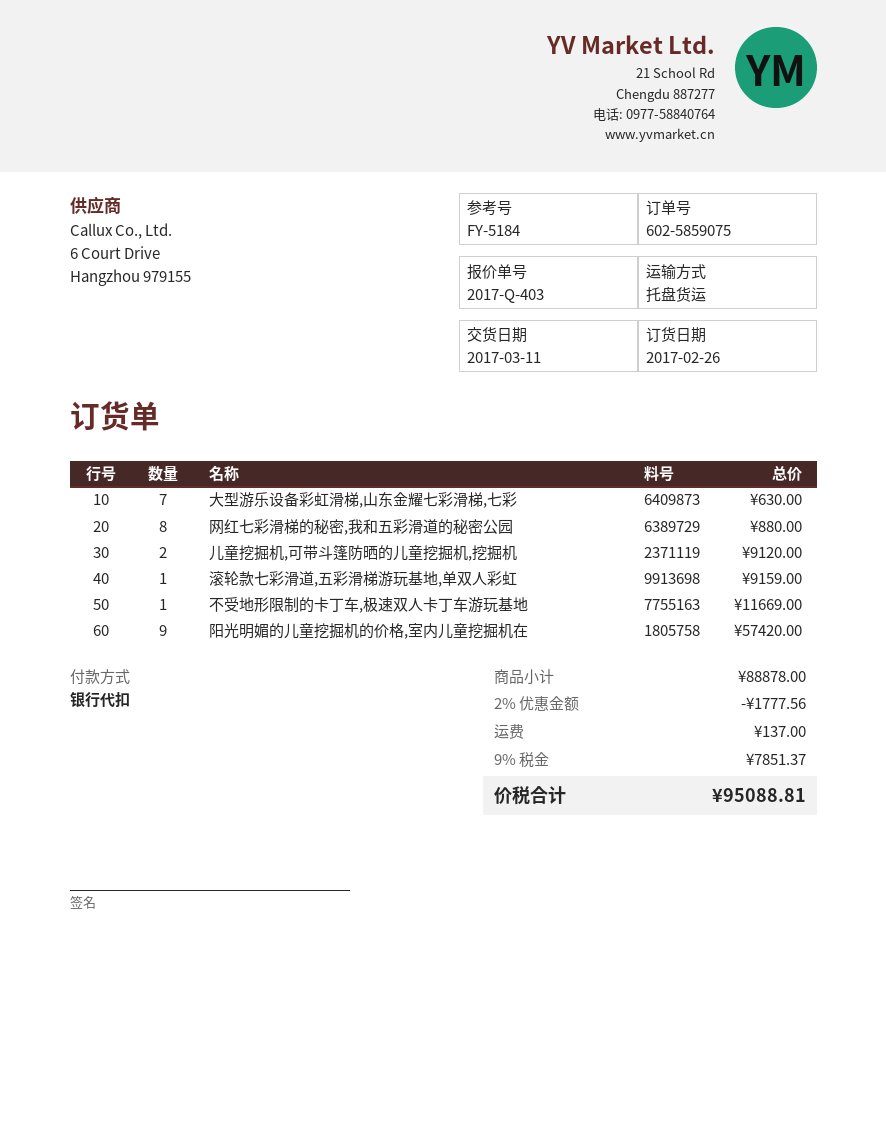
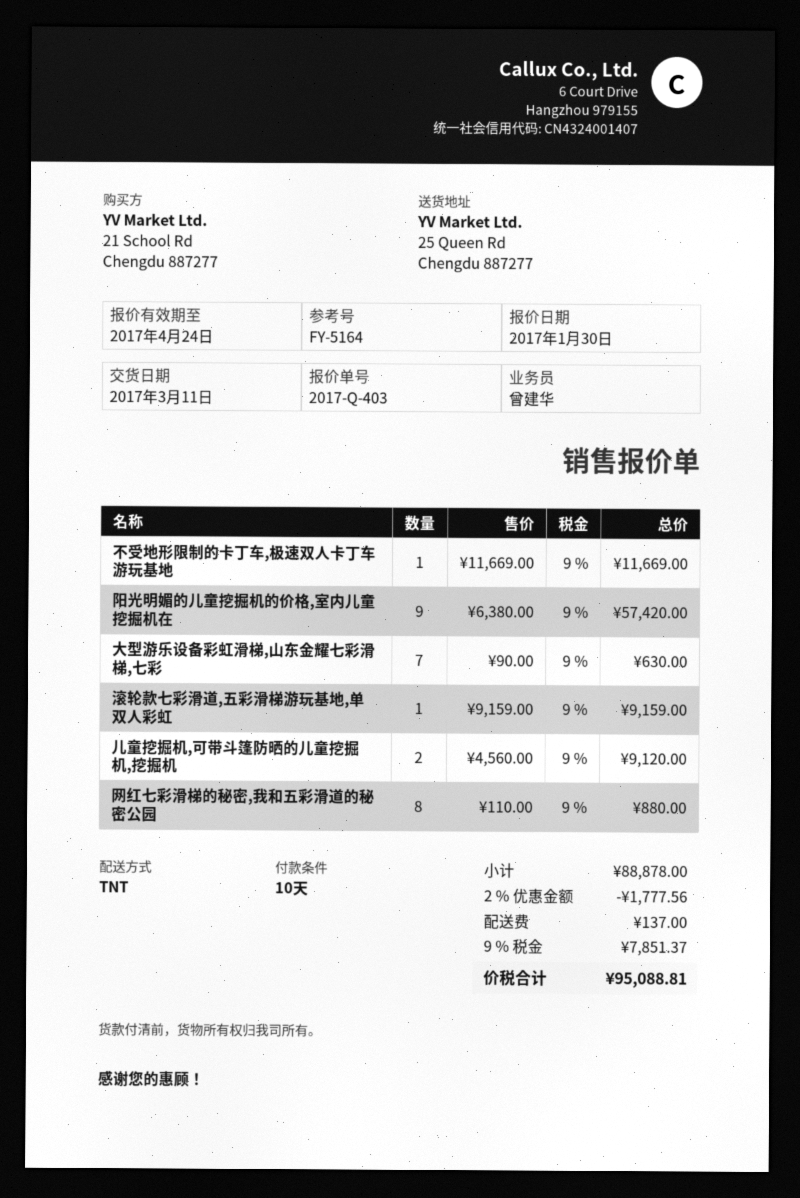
reference: FY-5184 -> FY-5164
shipping method: pallet freight -> TNT

